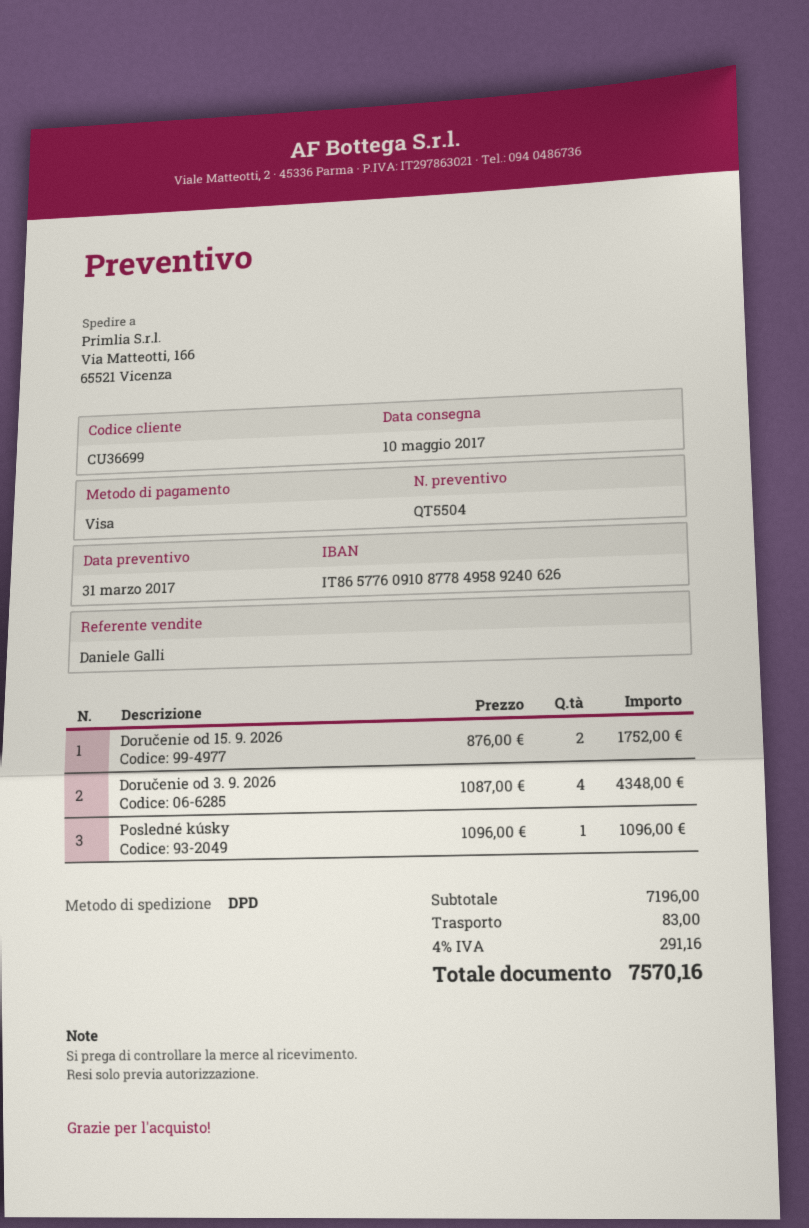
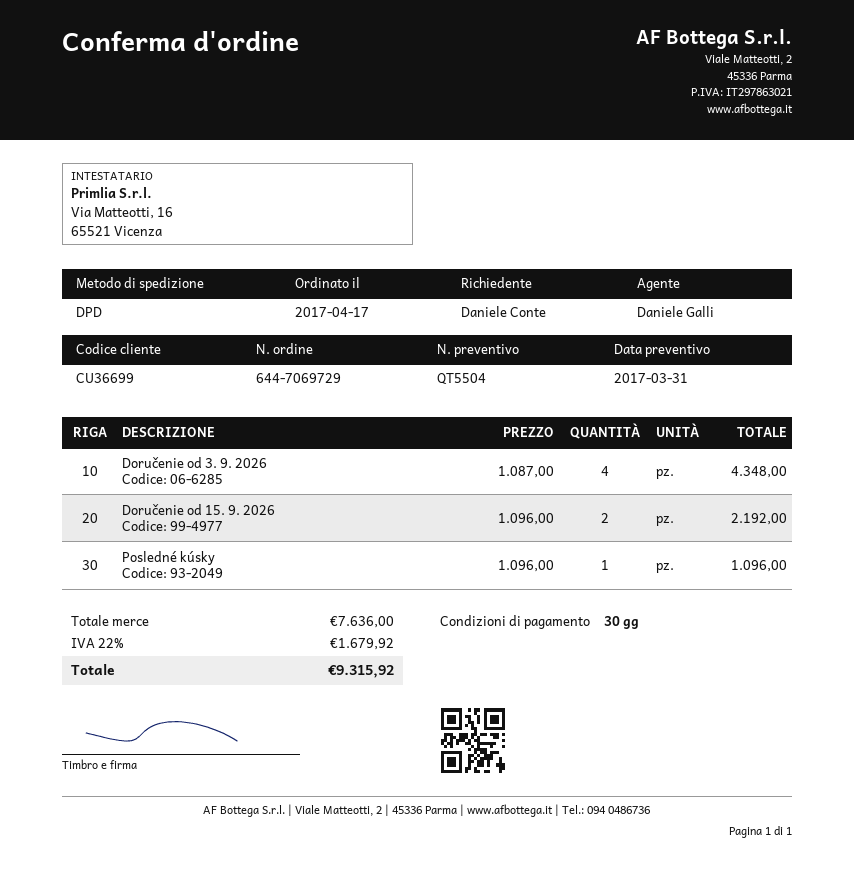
Doručenie od 15. 9. 2026: 2 x 876.00 = 1752.00 -> 2 x 1096.00 = 2192.00
subtotal: 7196.00 -> 7636.00
shipping: 83.00 -> none
tax: 4% = 291.16 -> 22% = 1679.92
total: 7570.16 -> 9315.92

